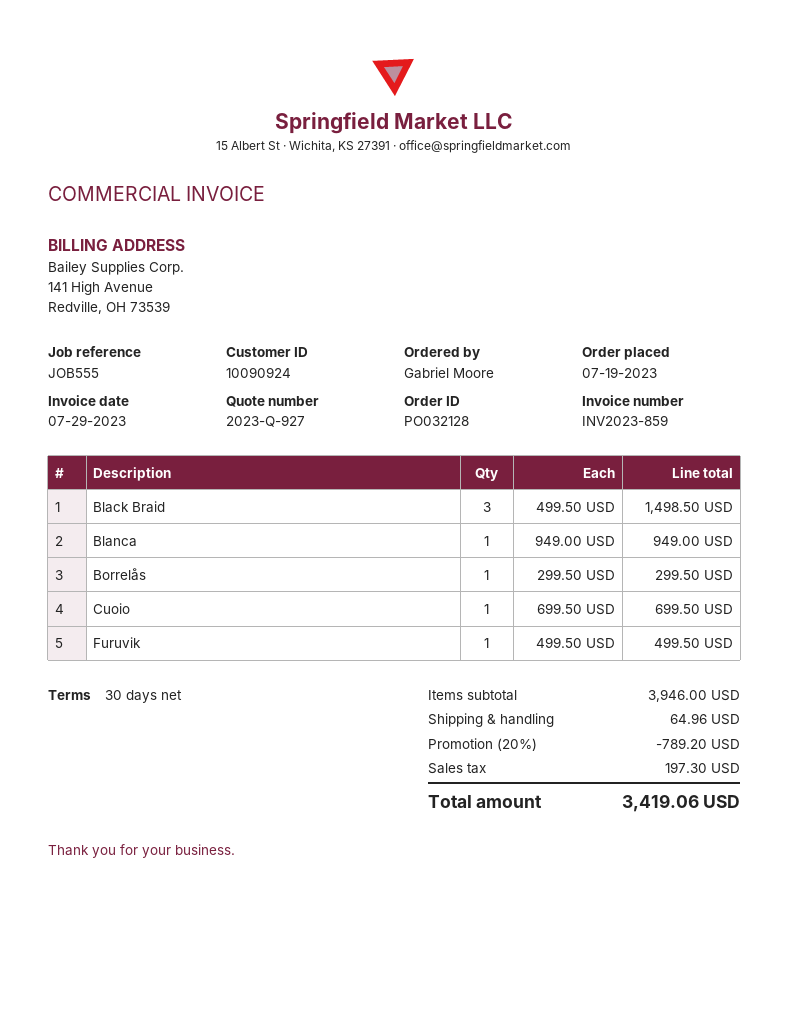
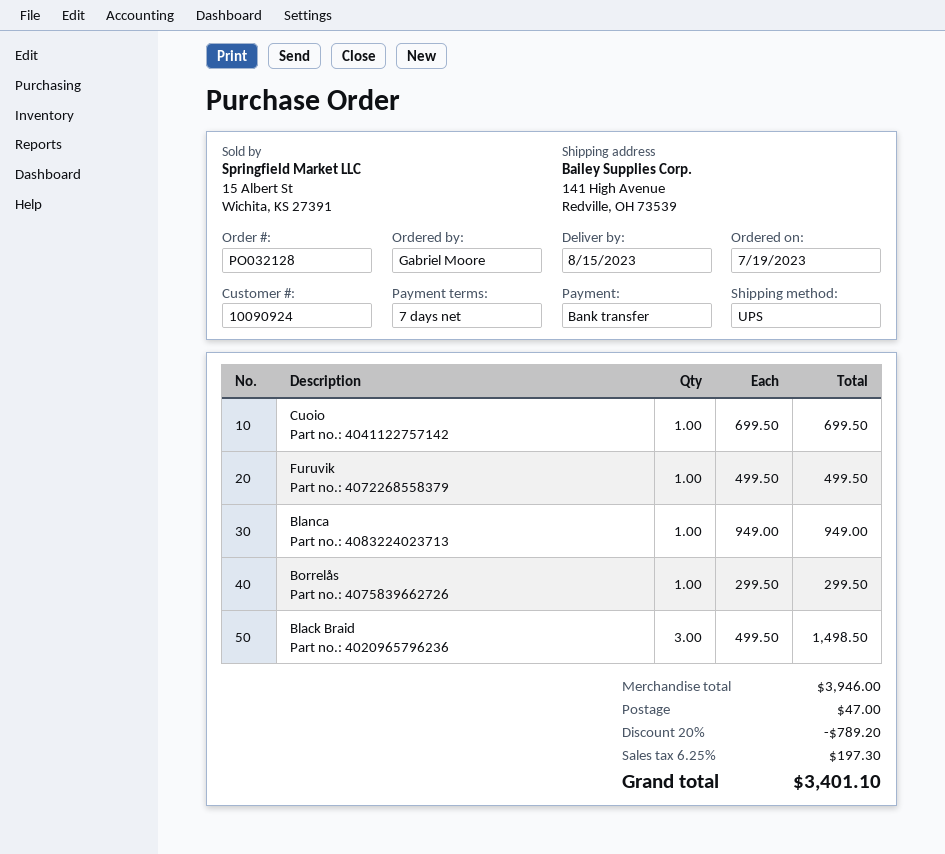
payment terms: 30 days -> 7 days
shipping: 64.96 -> 47.00
total: 3419.06 -> 3401.10

